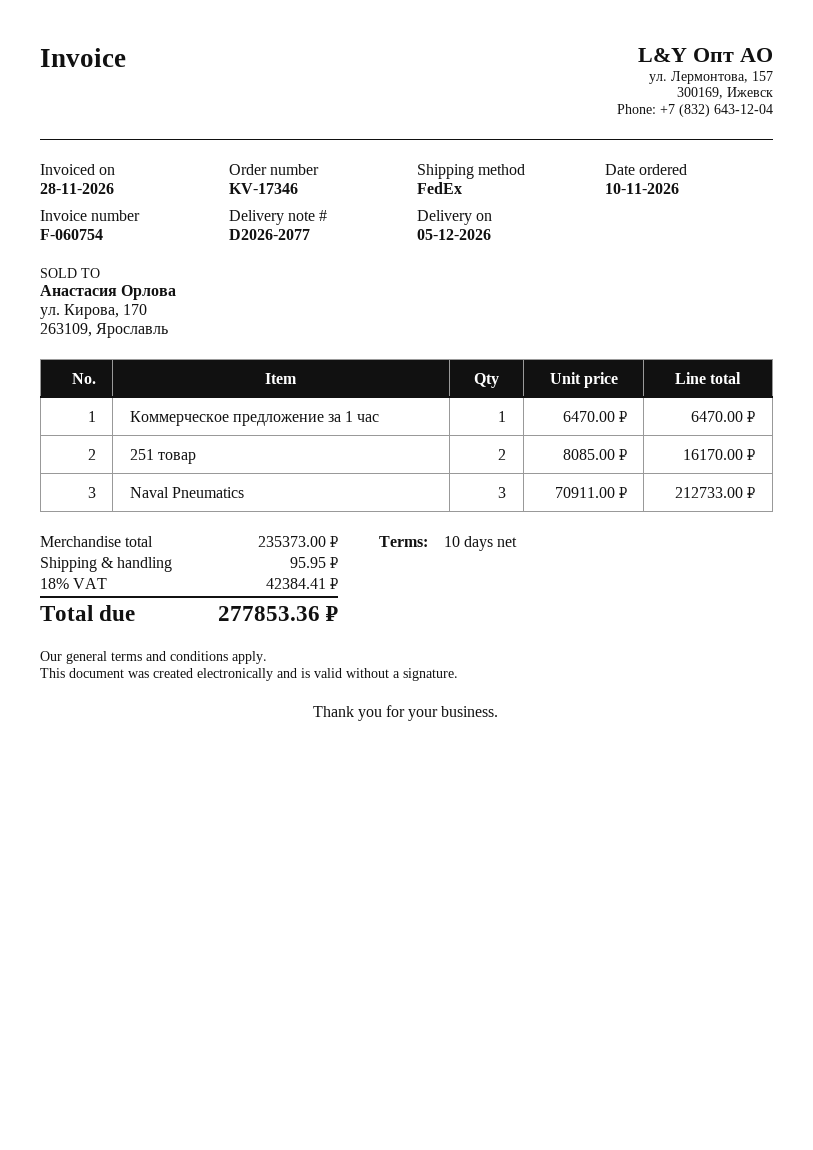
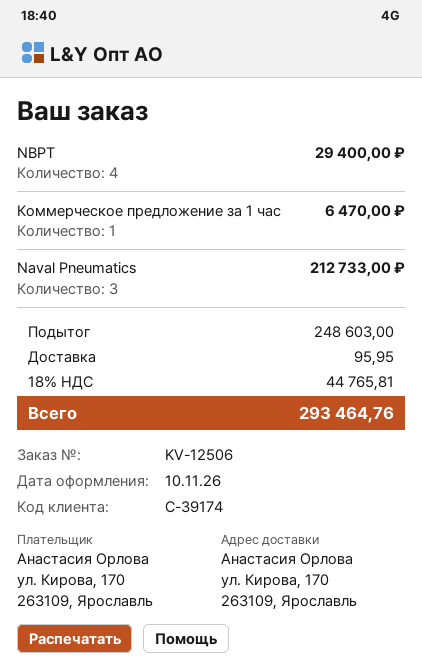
order number: KV-17346 -> KV-12506
251 товар: 2 for 16170.00 -> none
NBPT: none -> 4 for 29400.00
subtotal: 235373.00 -> 248603.00
tax: 18% = 42384.41 -> 18% = 44765.81
total: 277853.36 -> 293464.76

